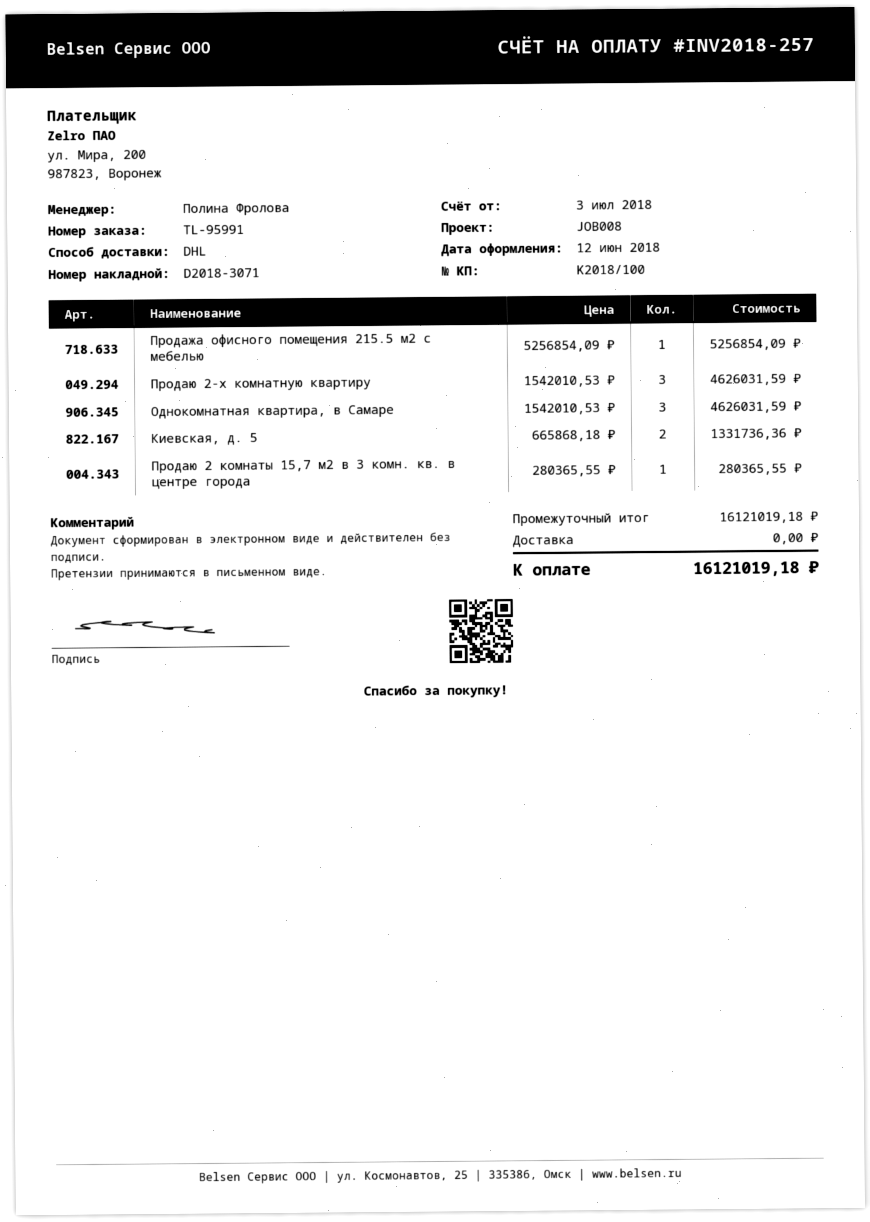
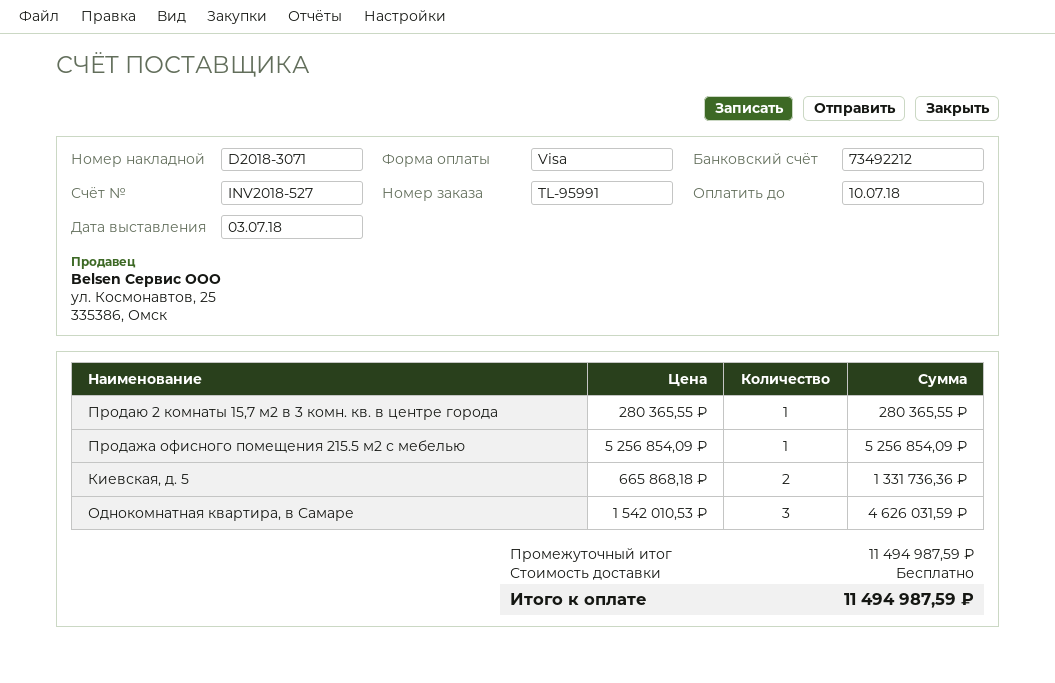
invoice number: INV2018-257 -> INV2018-527
Продаю 2-х комнатную квартиру: 3 x 1542010.53 = 4626031.59 -> none
subtotal: 16121019.18 -> 11494987.59
total: 16121019.18 -> 11494987.59

